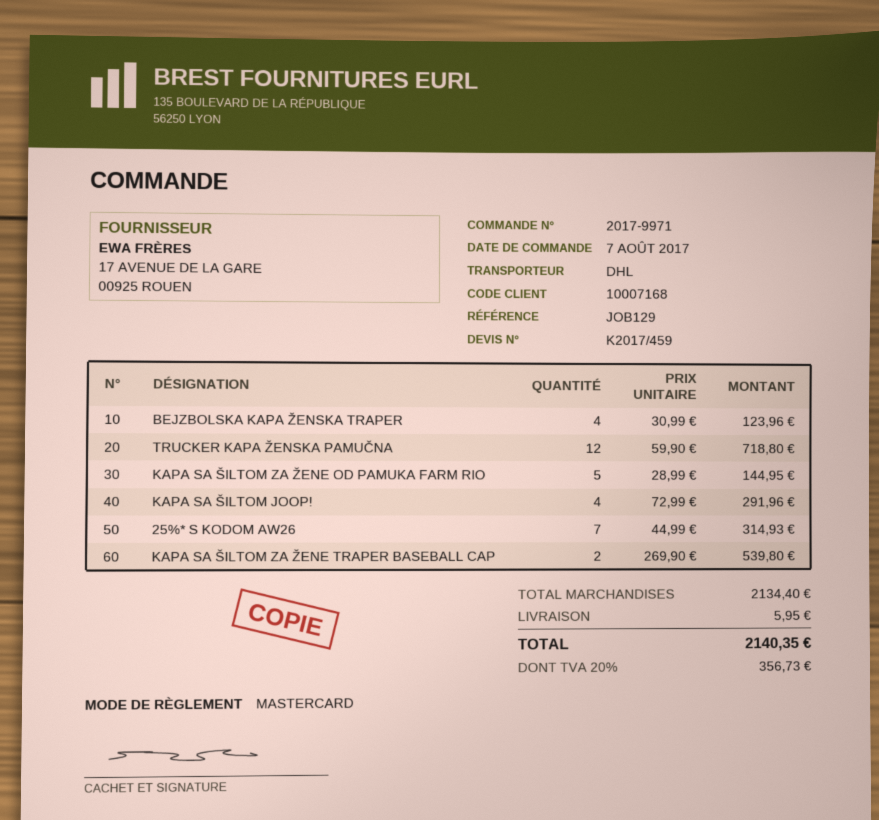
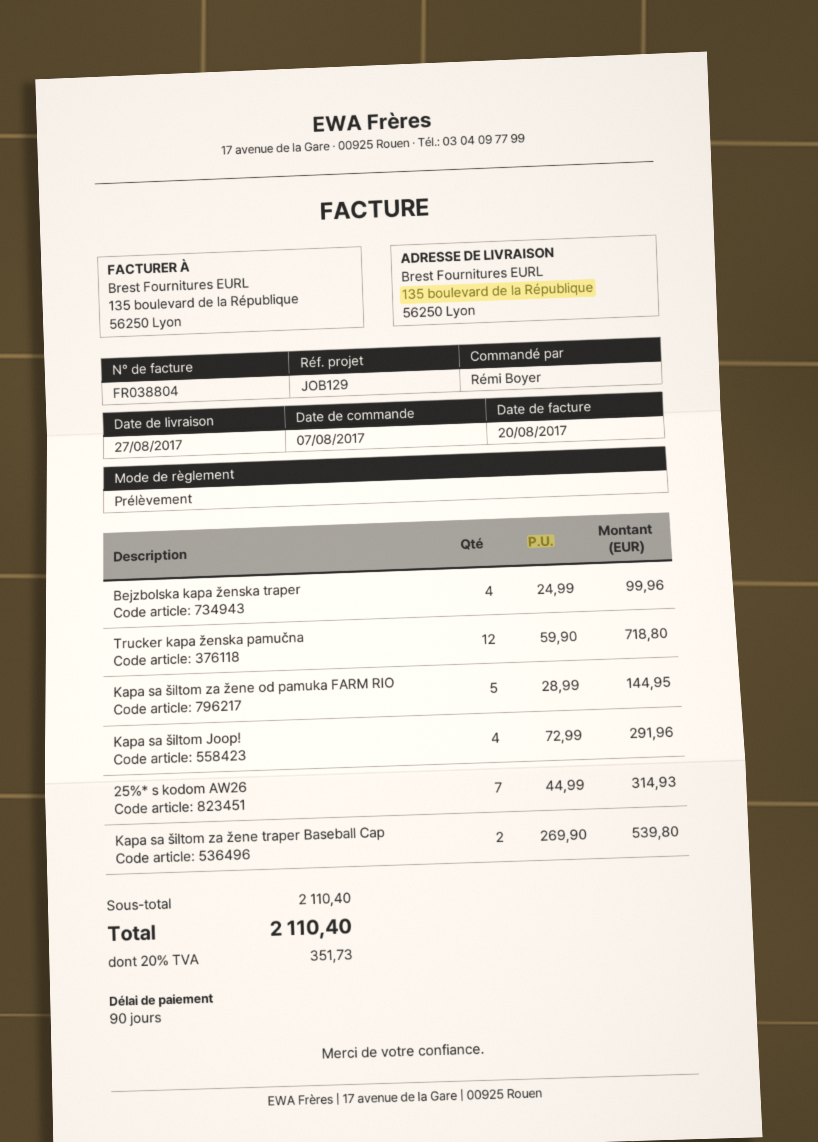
payment method: Mastercard -> direct debit
BEJZBOLSKA KAPA ŽENSKA TRAPER: 4 x 30.99 = 123.96 -> 4 x 24.99 = 99.96
subtotal: 2134.40 -> 2110.40
shipping: 5.95 -> none
tax: 20% = 356.73 -> 20% = 351.73
total: 2140.35 -> 2110.40

